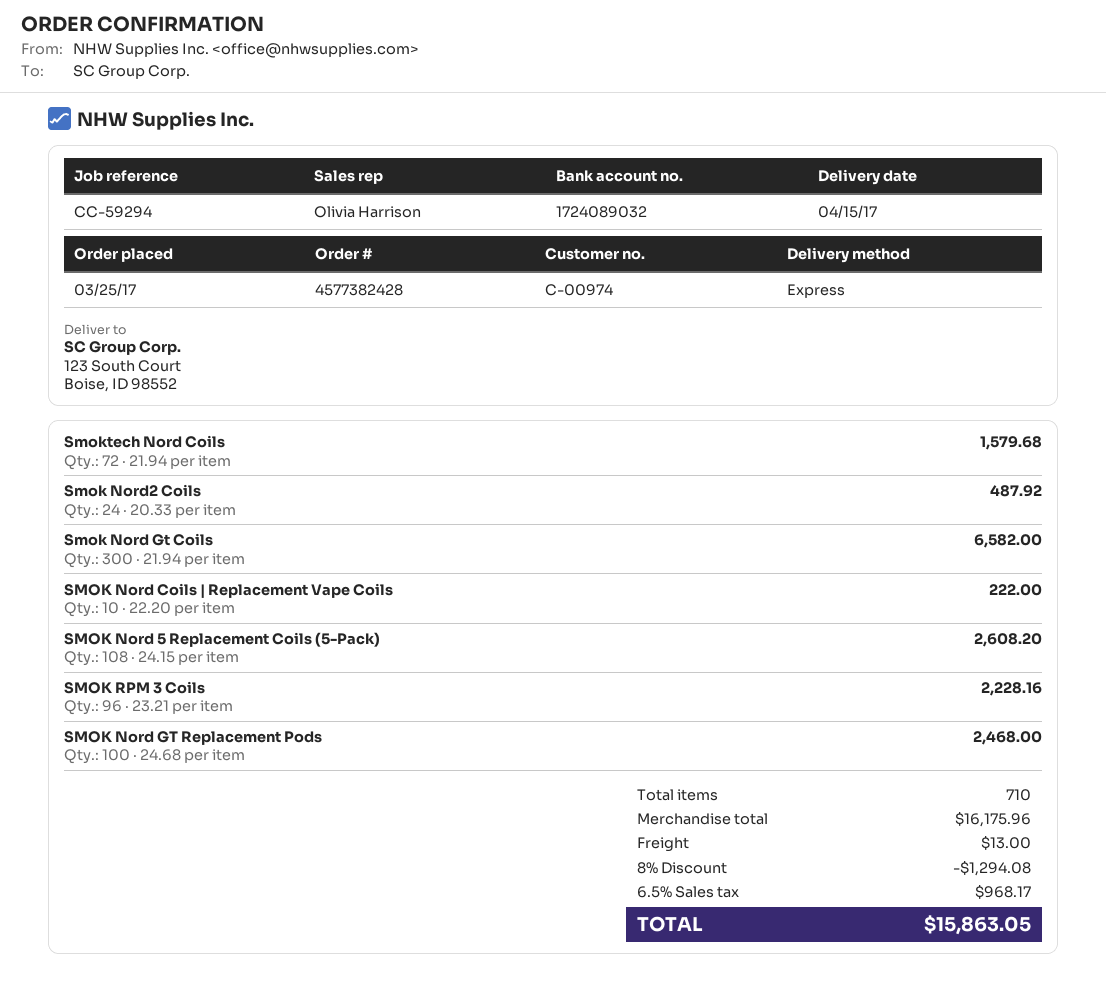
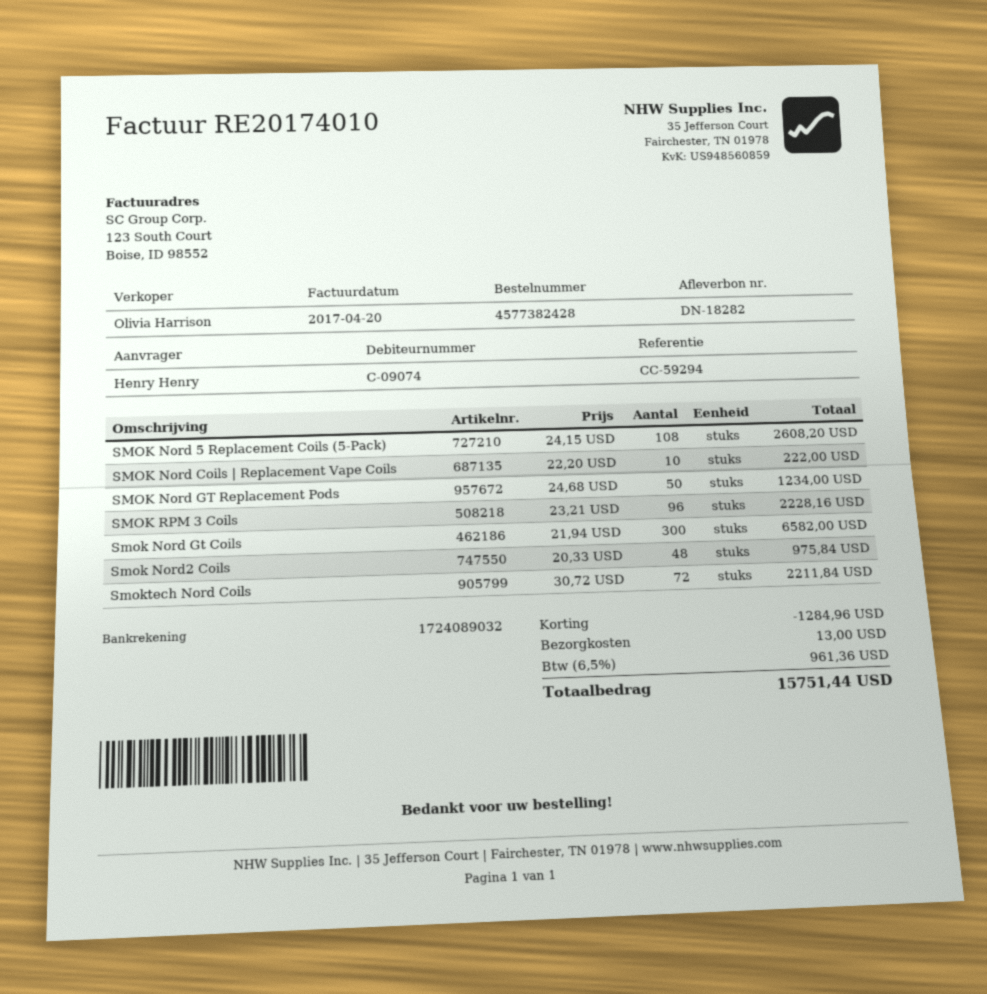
customer number: C-00974 -> C-09074
Smoktech Nord Coils: 72 x 21.94 = 1579.68 -> 72 x 30.72 = 2211.84
Smok Nord2 Coils: 24 x 20.33 = 487.92 -> 48 x 20.33 = 975.84
SMOK Nord GT Replacement Pods: 100 x 24.68 = 2468.00 -> 50 x 24.68 = 1234.00
discount: 1294.08 -> 1284.96
tax: 6.5% = 968.17 -> 6.5% = 961.36
total: 15863.05 -> 15751.44

